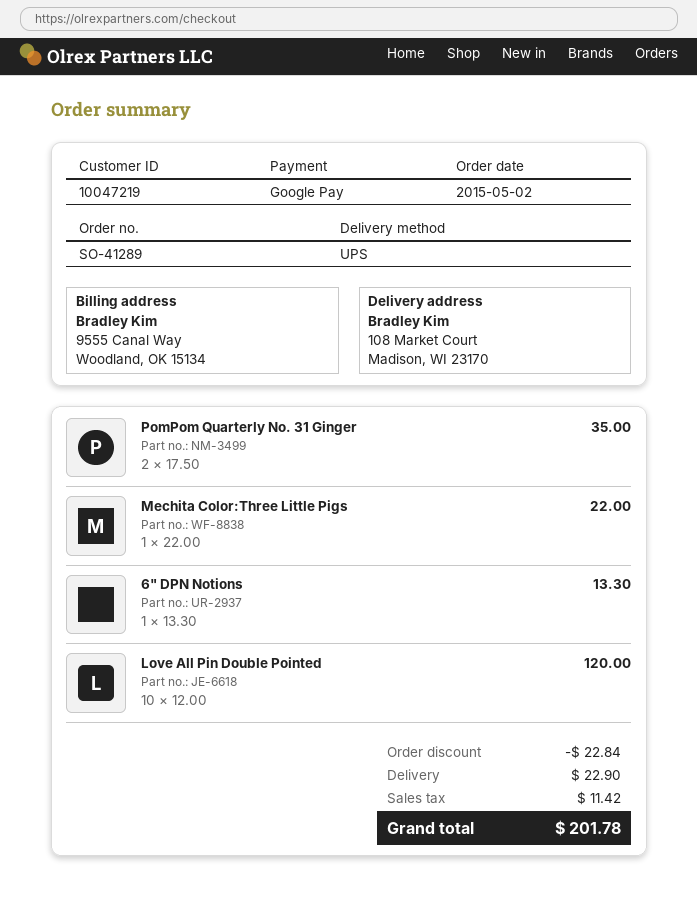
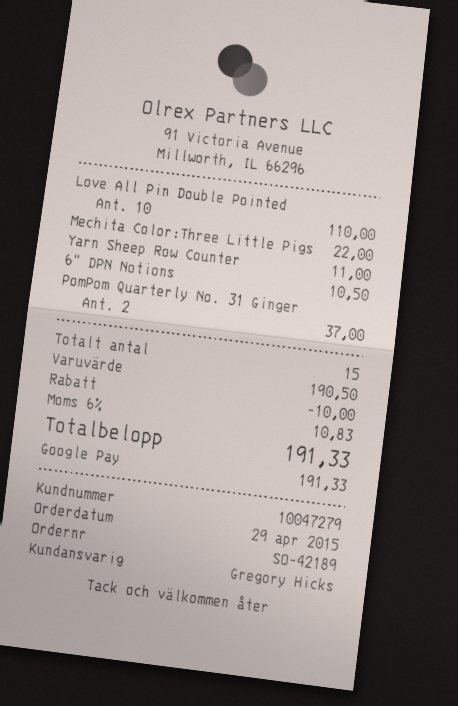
order number: SO-41289 -> SO-42189
order date: 2015-05-02 -> 2015-04-29
customer number: 10047219 -> 10047279
PomPom Quarterly No. 31 Ginger: 2 for 35.00 -> 2 for 37.00
6" DPN Notions: 1 for 13.30 -> 1 for 10.50
Love All Pin Double Pointed: 10 for 120.00 -> 10 for 110.00
Yarn Sheep Row Counter: none -> 1 for 11.00
discount: 22.84 -> 10.00
shipping: 22.90 -> none
tax: 11.42 -> 10.83
total: 201.78 -> 191.33

